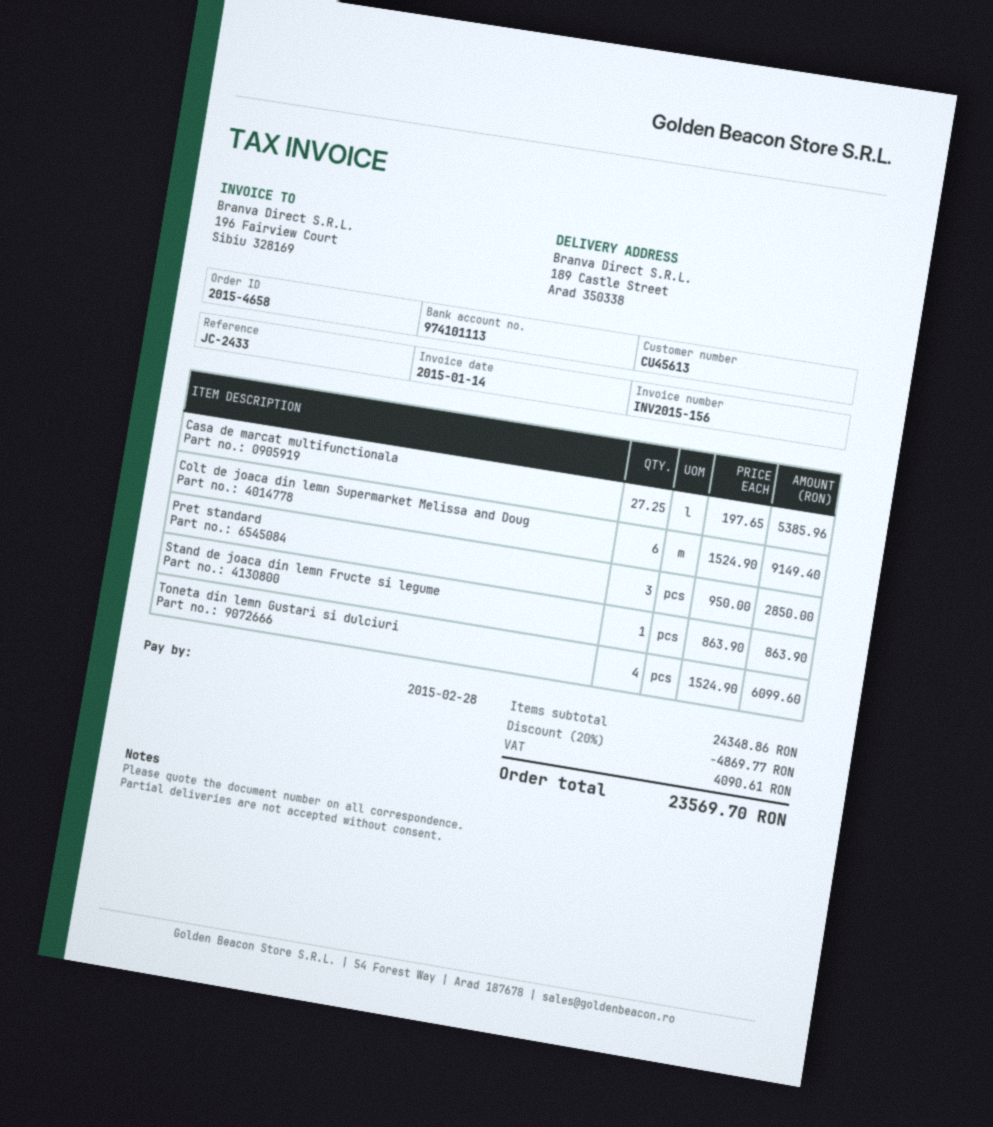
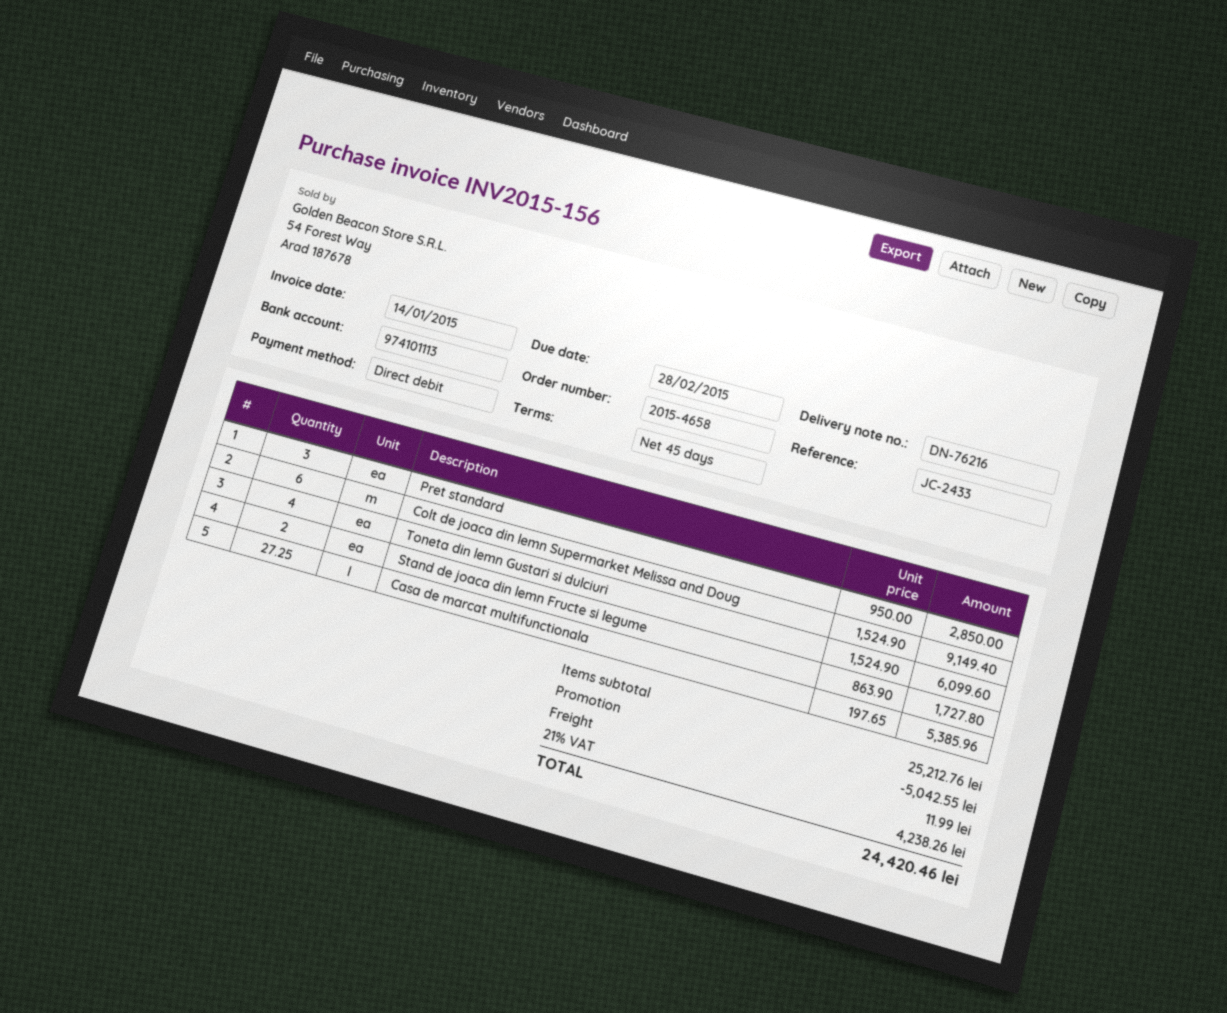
Stand de joaca din lemn Fructe si legume: 1 x 863.90 = 863.90 -> 2 x 863.90 = 1727.80
subtotal: 24348.86 -> 25212.76
discount: 4869.77 -> 5042.55
shipping: none -> 11.99
tax: 4090.61 -> 4238.26
total: 23569.70 -> 24420.46

